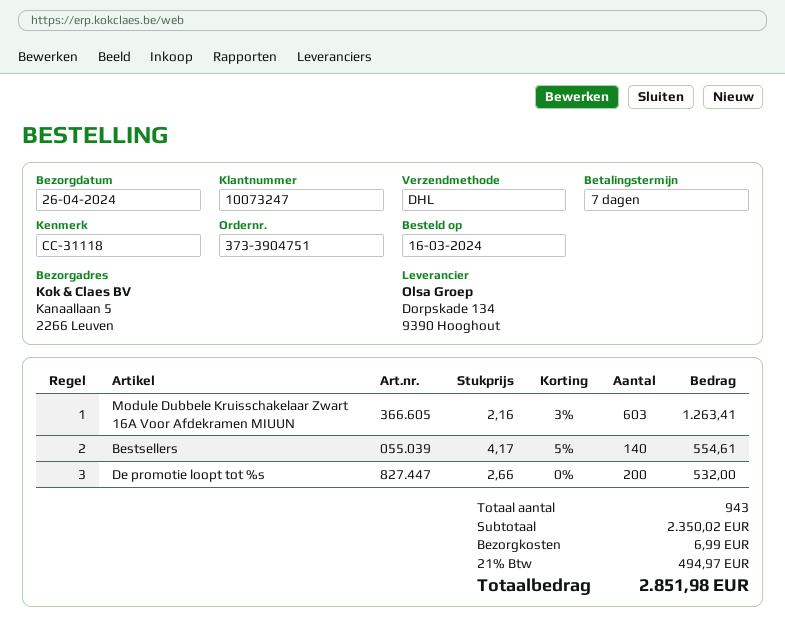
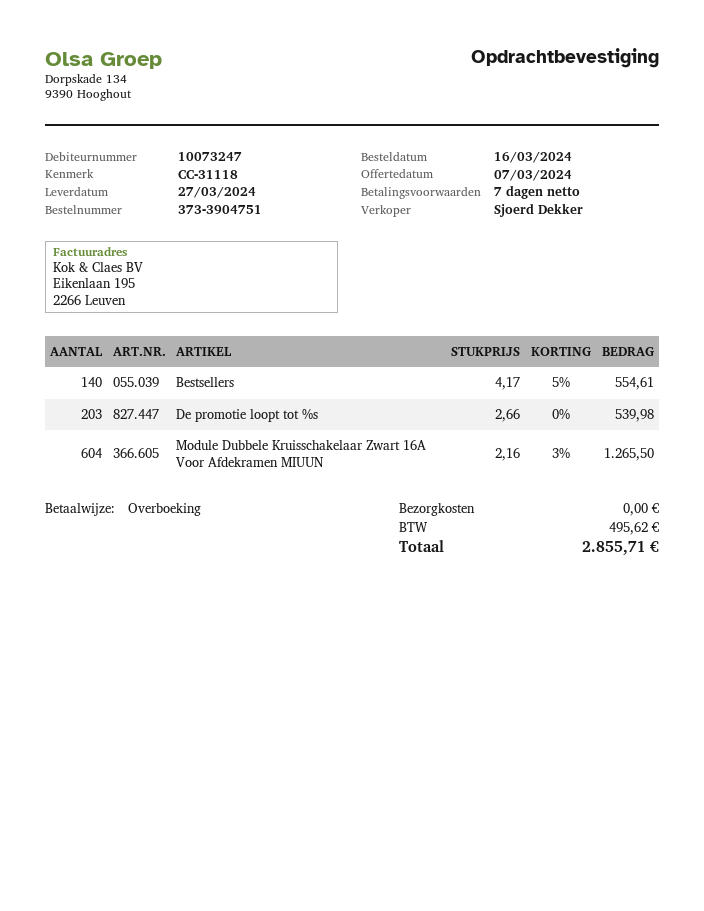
delivery date: 2024-04-26 -> 2024-03-27
Module Dubbele Kruisschakelaar Zwart 16A Voor Afdekramen MIUUN: 603 x 2.16 - 3% = 1263.41 -> 604 x 2.16 - 3% = 1265.50
De promotie loopt tot %s: 200 x 2.66 = 532.00 -> 203 x 2.66 = 539.98
shipping: 6.99 -> 0.00
tax: 494.97 -> 495.62
total: 2851.98 -> 2855.71

